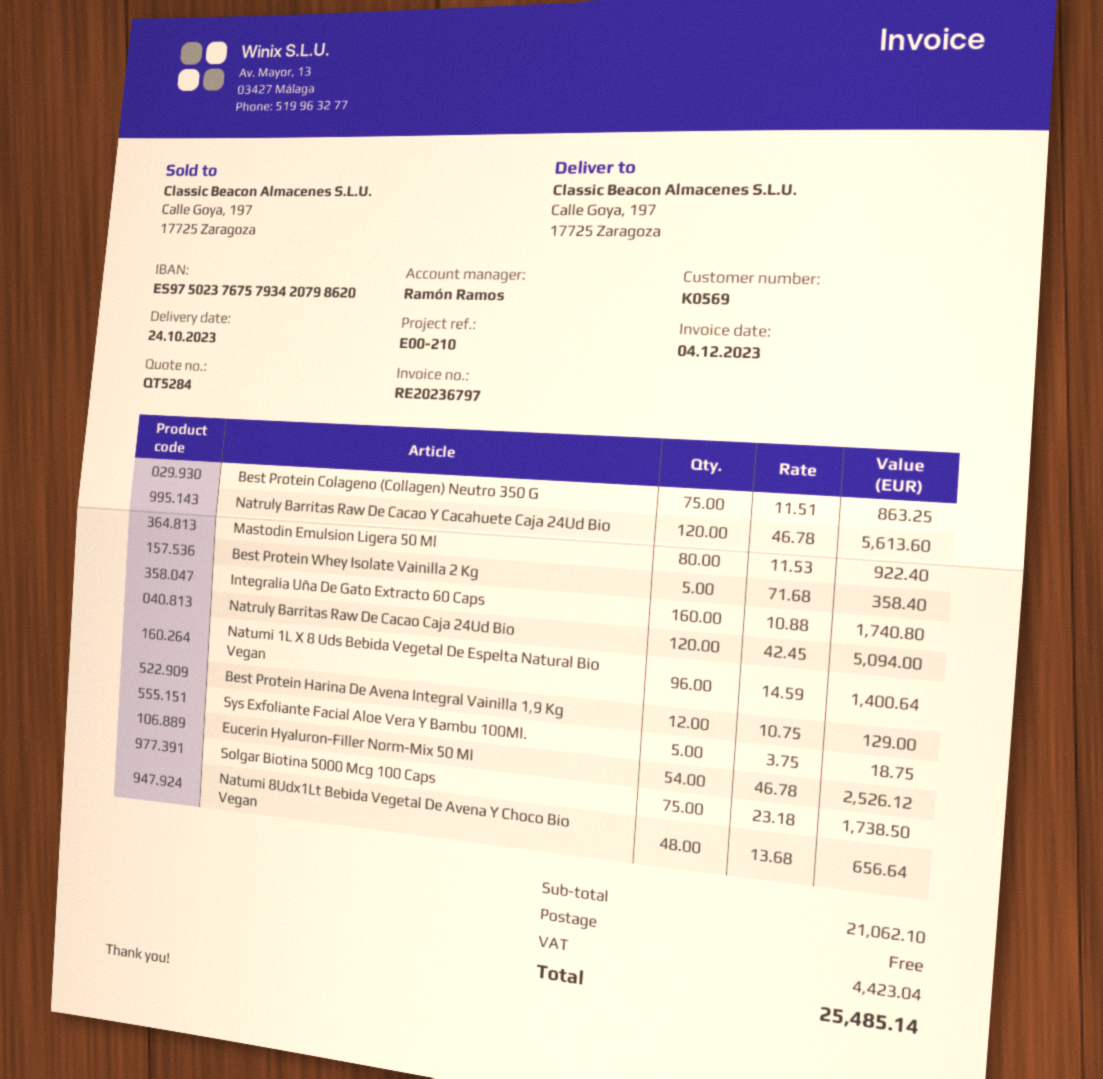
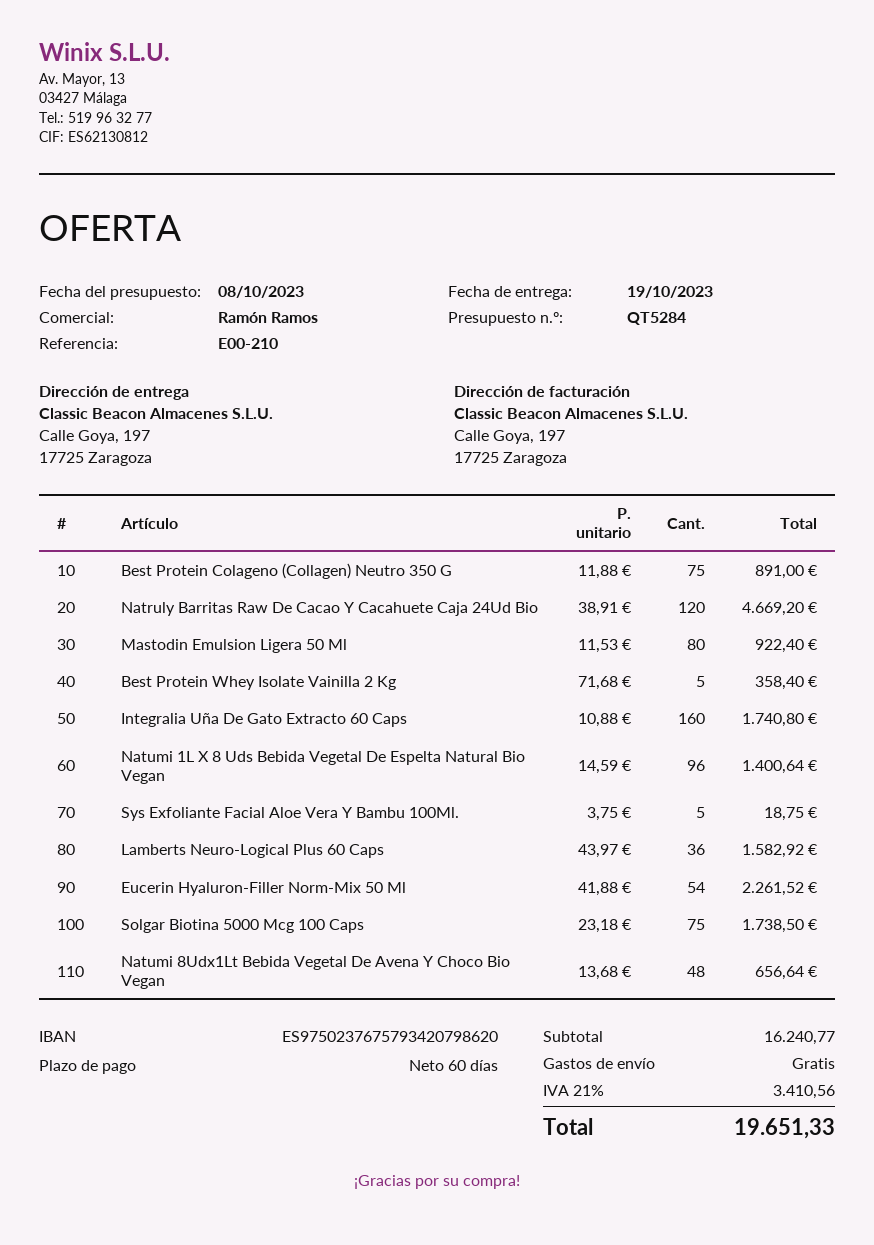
delivery date: 2023-10-24 -> 2023-10-19
Best Protein Colageno (Collagen) Neutro 350 G: 75 x 11.51 = 863.25 -> 75 x 11.88 = 891.00
Natruly Barritas Raw De Cacao Y Cacahuete Caja 24Ud Bio: 120 x 46.78 = 5613.60 -> 120 x 38.91 = 4669.20
Natruly Barritas Raw De Cacao Caja 24Ud Bio: 120 x 42.45 = 5094.00 -> none
Best Protein Harina De Avena Integral Vainilla 1,9 Kg: 12 x 10.75 = 129.00 -> none
Eucerin Hyaluron-Filler Norm-Mix 50 Ml: 54 x 46.78 = 2526.12 -> 54 x 41.88 = 2261.52
Lamberts Neuro-Logical Plus 60 Caps: none -> 36 x 43.97 = 1582.92
subtotal: 21062.10 -> 16240.77
tax: 4423.04 -> 3410.56
total: 25485.14 -> 19651.33

